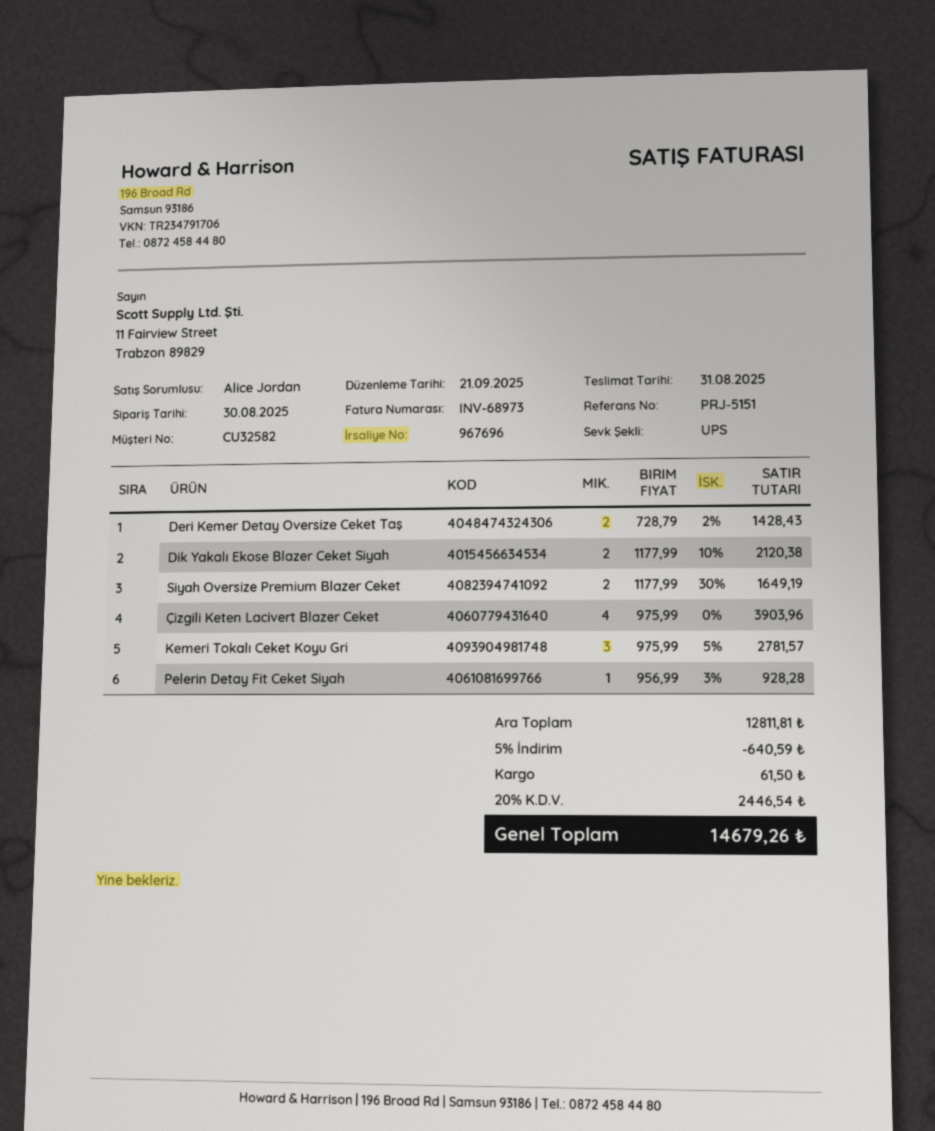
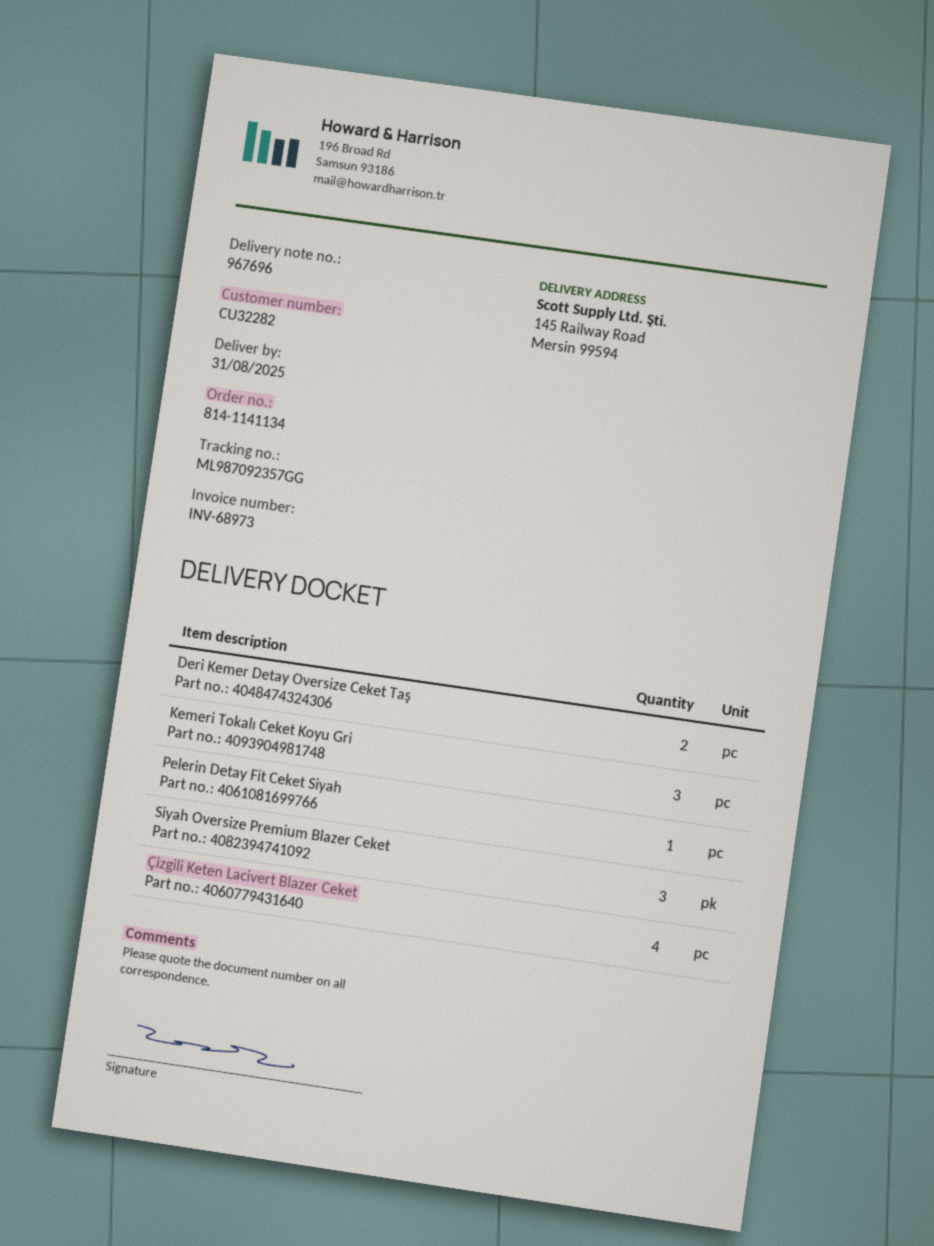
customer number: CU32582 -> CU32282
Dik Yakalı Ekose Blazer Ceket Siyah: 2 -> none
Siyah Oversize Premium Blazer Ceket: 2 -> 3

